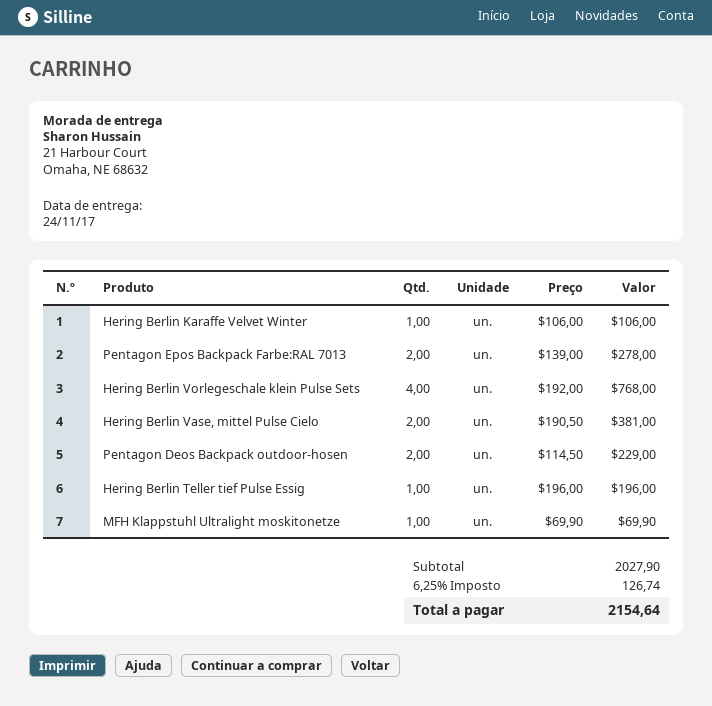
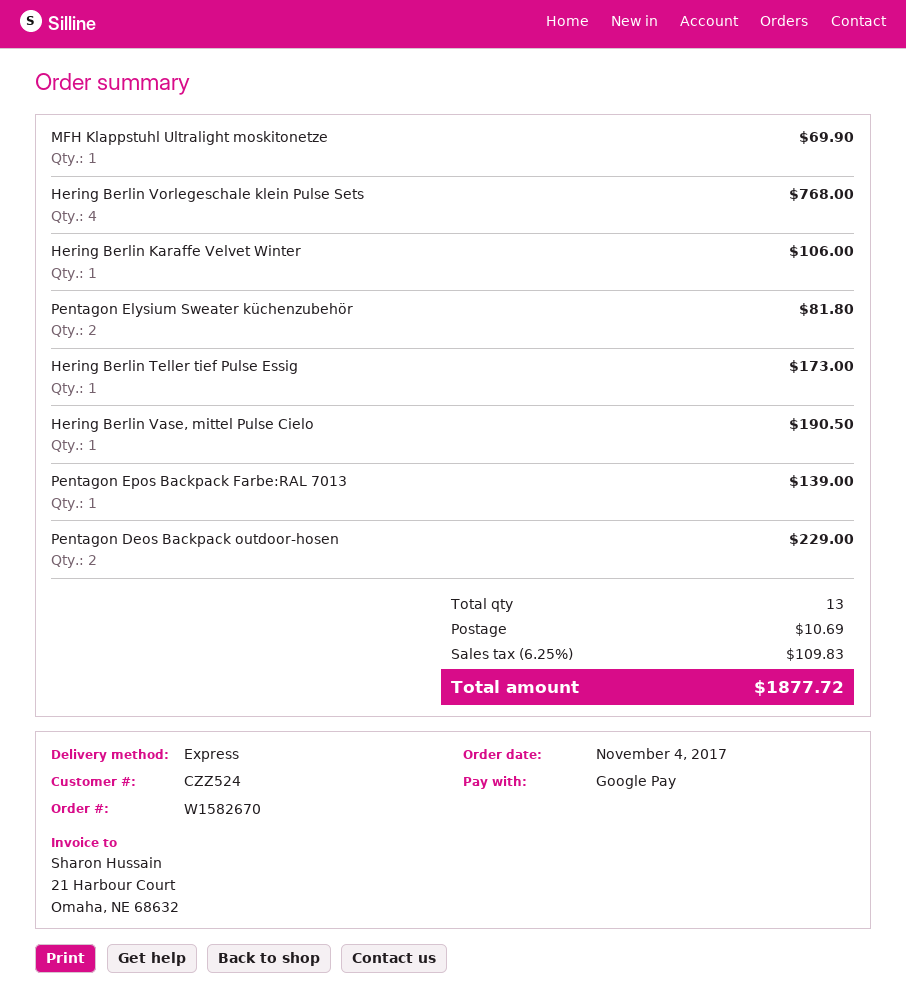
Pentagon Epos Backpack Farbe:RAL 7013: 2 for 278.00 -> 1 for 139.00
Hering Berlin Vase, mittel Pulse Cielo: 2 for 381.00 -> 1 for 190.50
Hering Berlin Teller tief Pulse Essig: 1 for 196.00 -> 1 for 173.00
Pentagon Elysium Sweater küchenzubehör: none -> 2 for 81.80
shipping: none -> 10.69
tax: 6.25% = 126.74 -> 6.25% = 109.83
total: 2154.64 -> 1877.72

